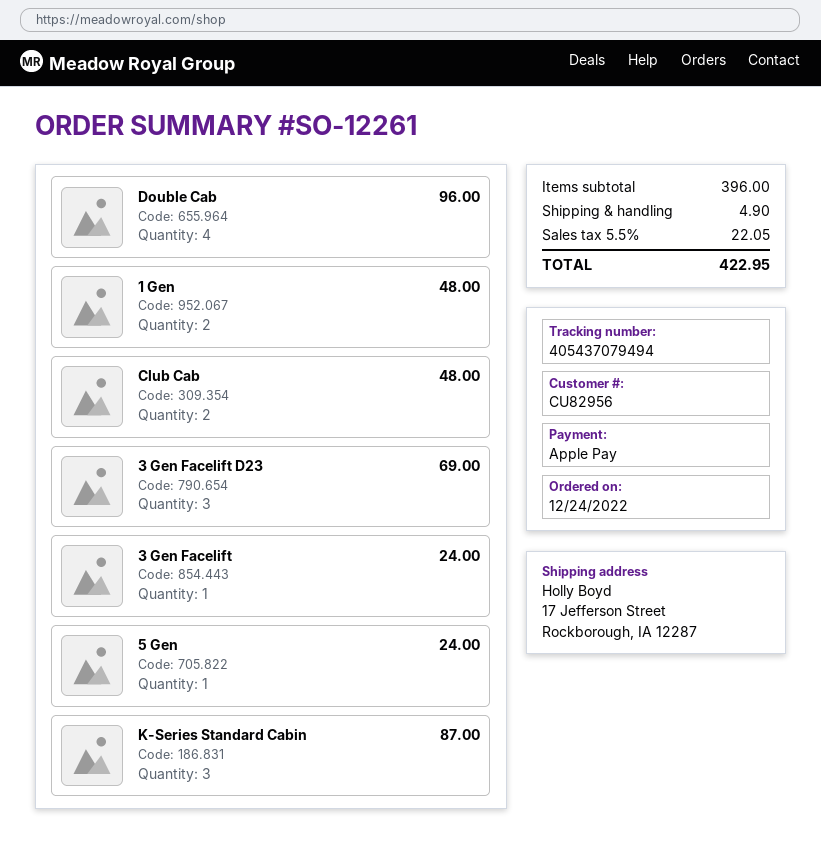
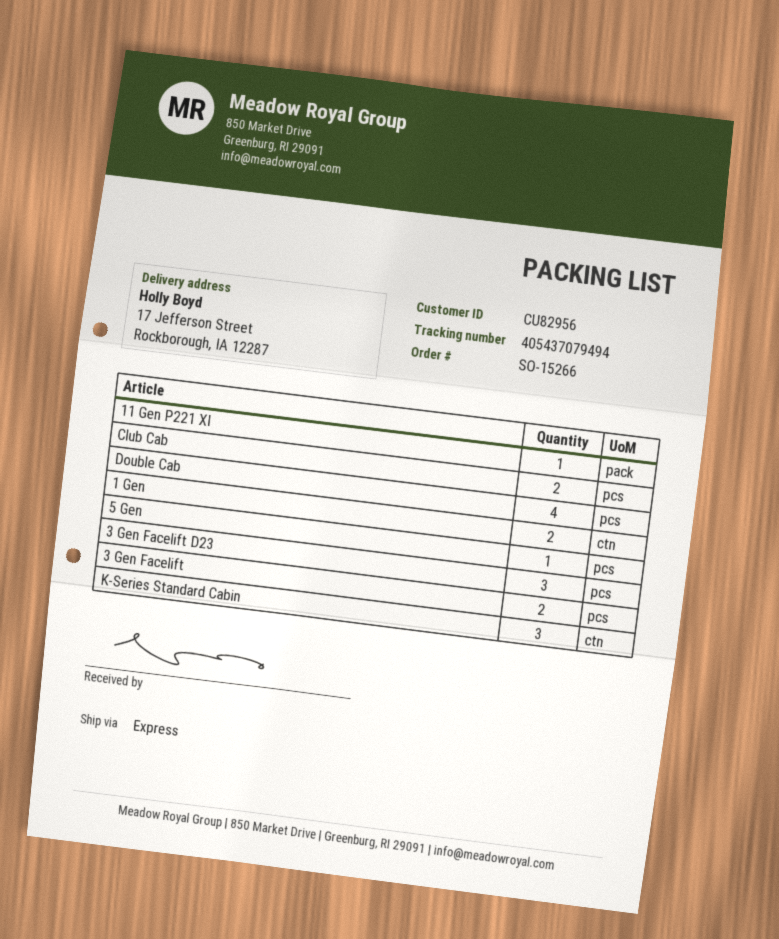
order number: SO-12261 -> SO-15266
3 Gen Facelift: 1 -> 2
11 Gen P221 XI: none -> 1

